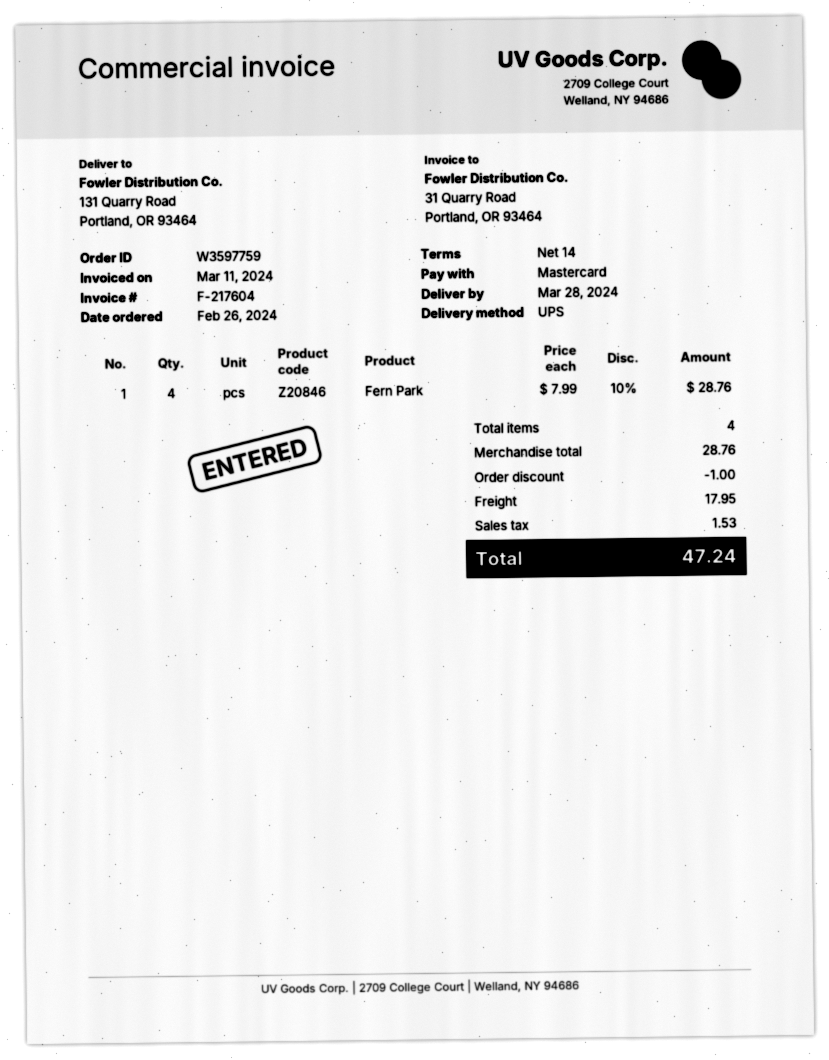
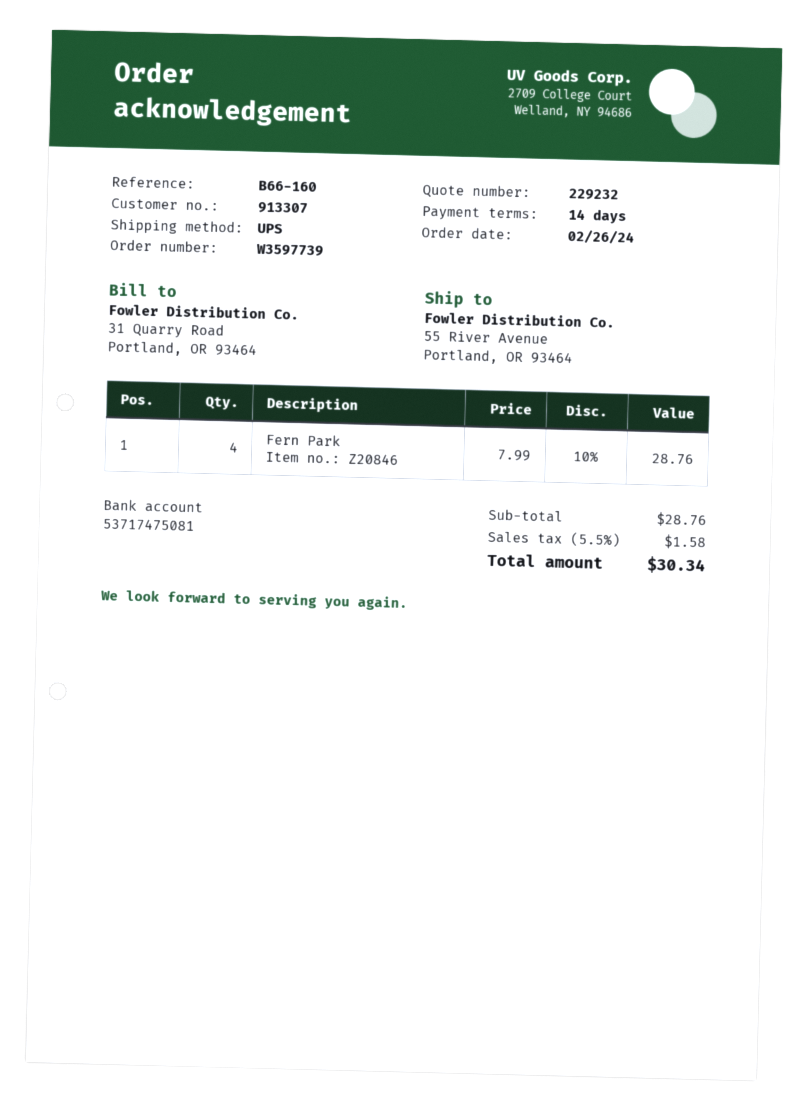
order number: W3597759 -> W3597739
ship to: 131 Quarry Road, Portland, OR 93464 -> 55 River Avenue, Portland, OR 93464
discount: 1.00 -> none
shipping: 17.95 -> none
tax: 1.53 -> 1.58
total: 47.24 -> 30.34

